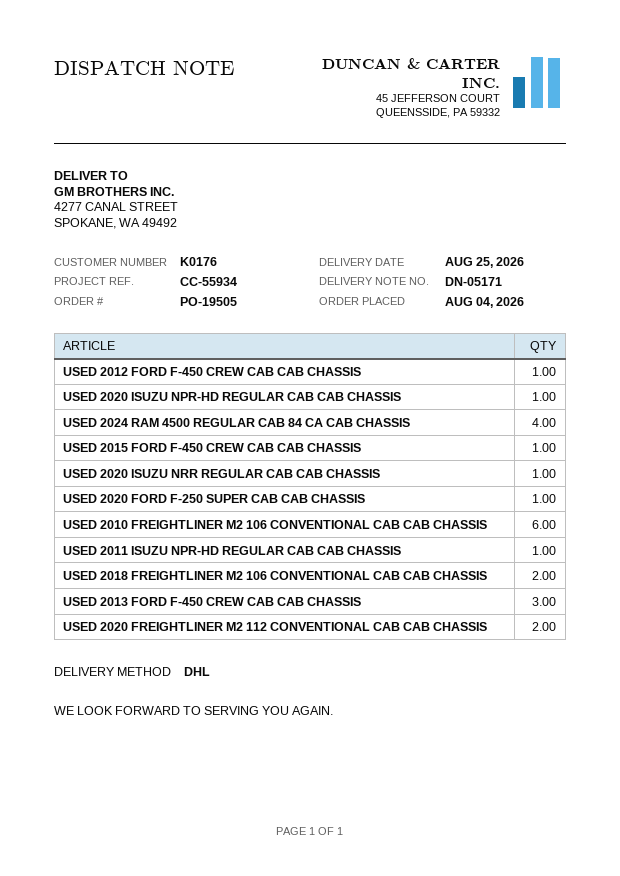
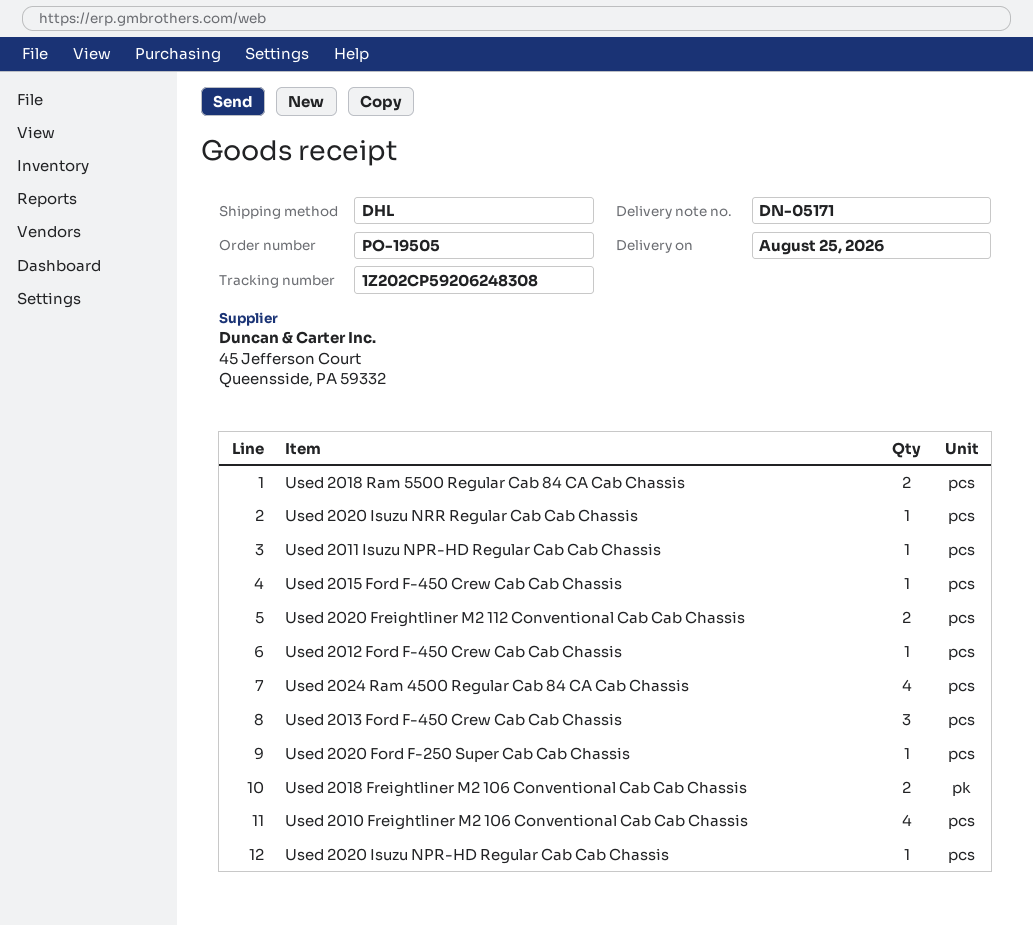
USED 2010 FREIGHTLINER M2 106 CONVENTIONAL CAB CAB CHASSIS: 6 -> 4
Used 2018 Ram 5500 Regular Cab 84 CA Cab Chassis: none -> 2

